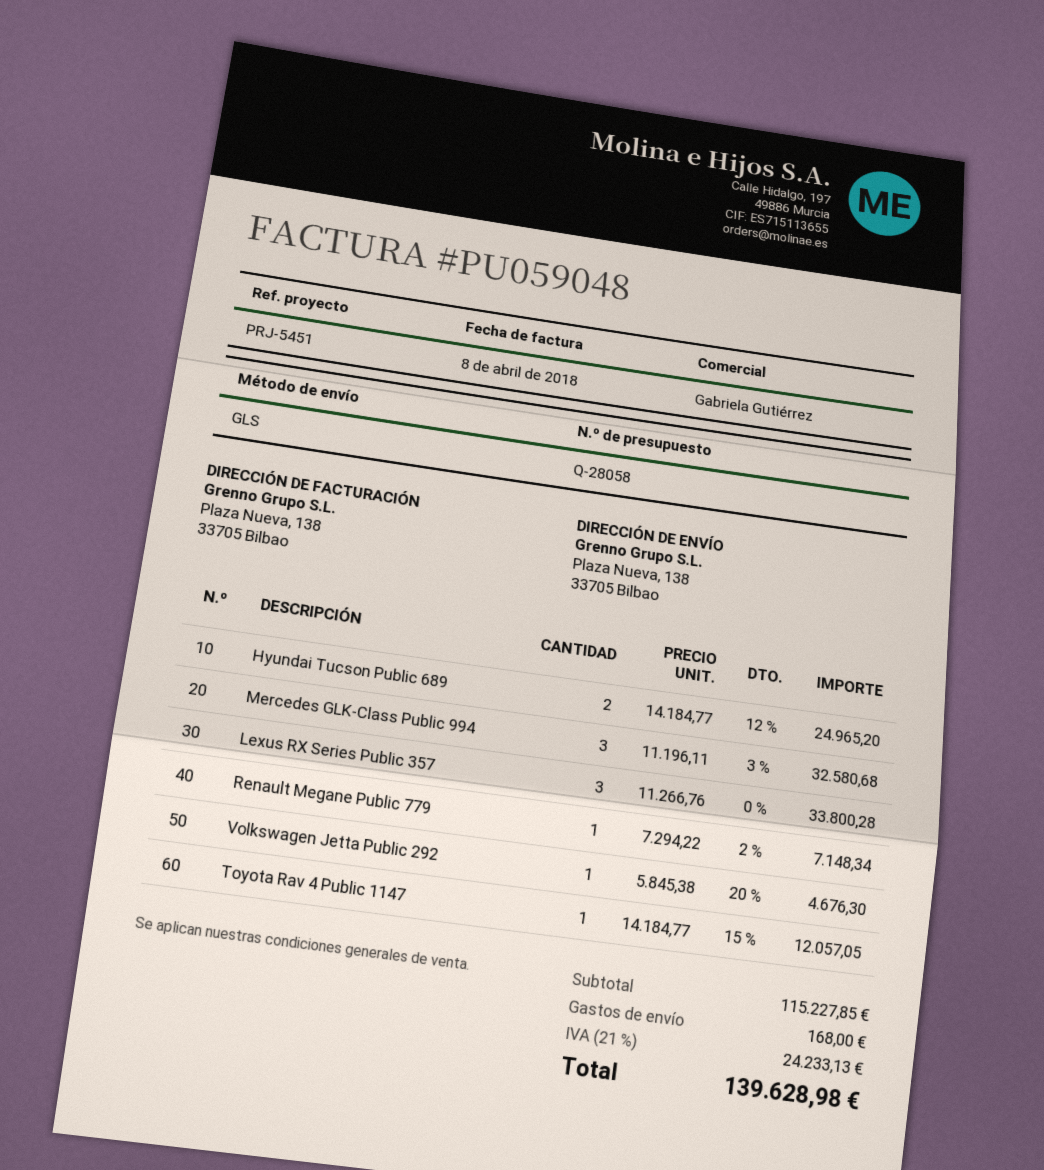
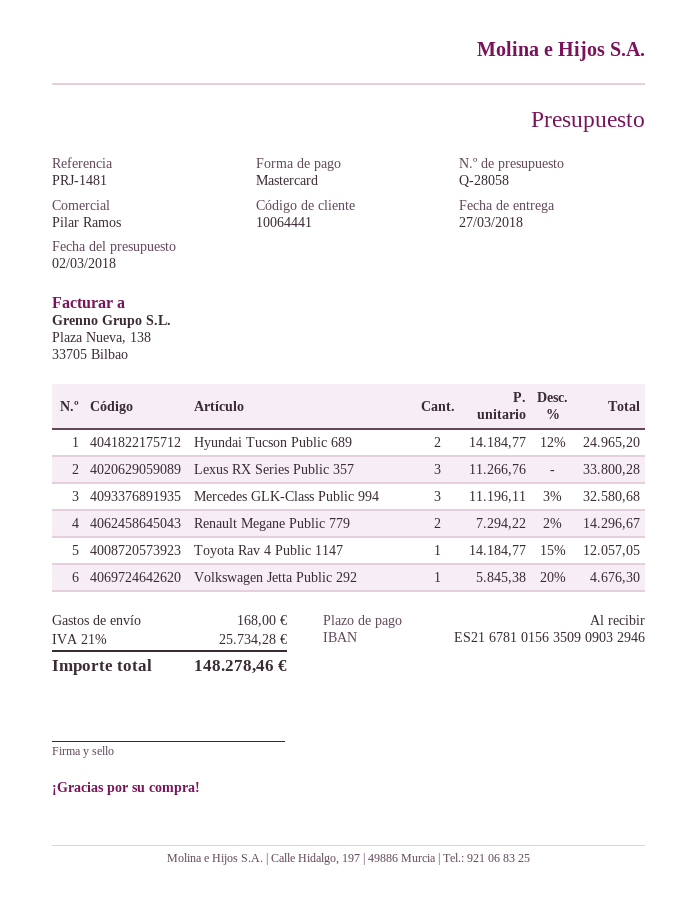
reference: PRJ-5451 -> PRJ-1481
sales rep: Gabriela Gutiérrez -> Pilar Ramos
Renault Megane Public 779: 1 x 7294.22 - 2% = 7148.34 -> 2 x 7294.22 - 2% = 14296.67
tax: 21% = 24233.13 -> 21% = 25734.28
total: 139628.98 -> 148278.46

